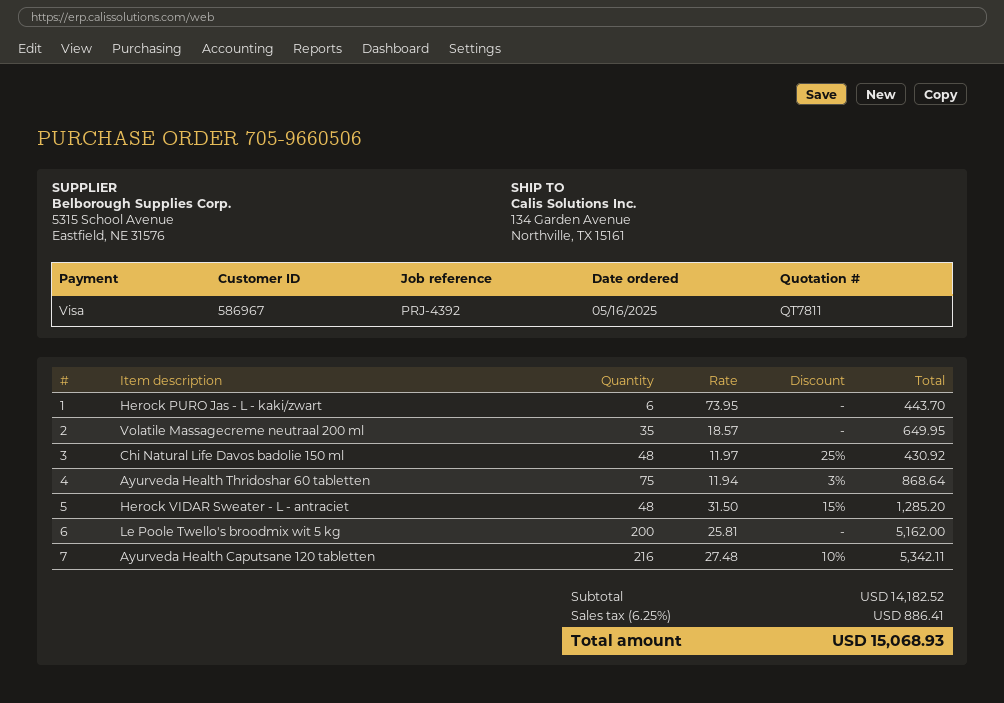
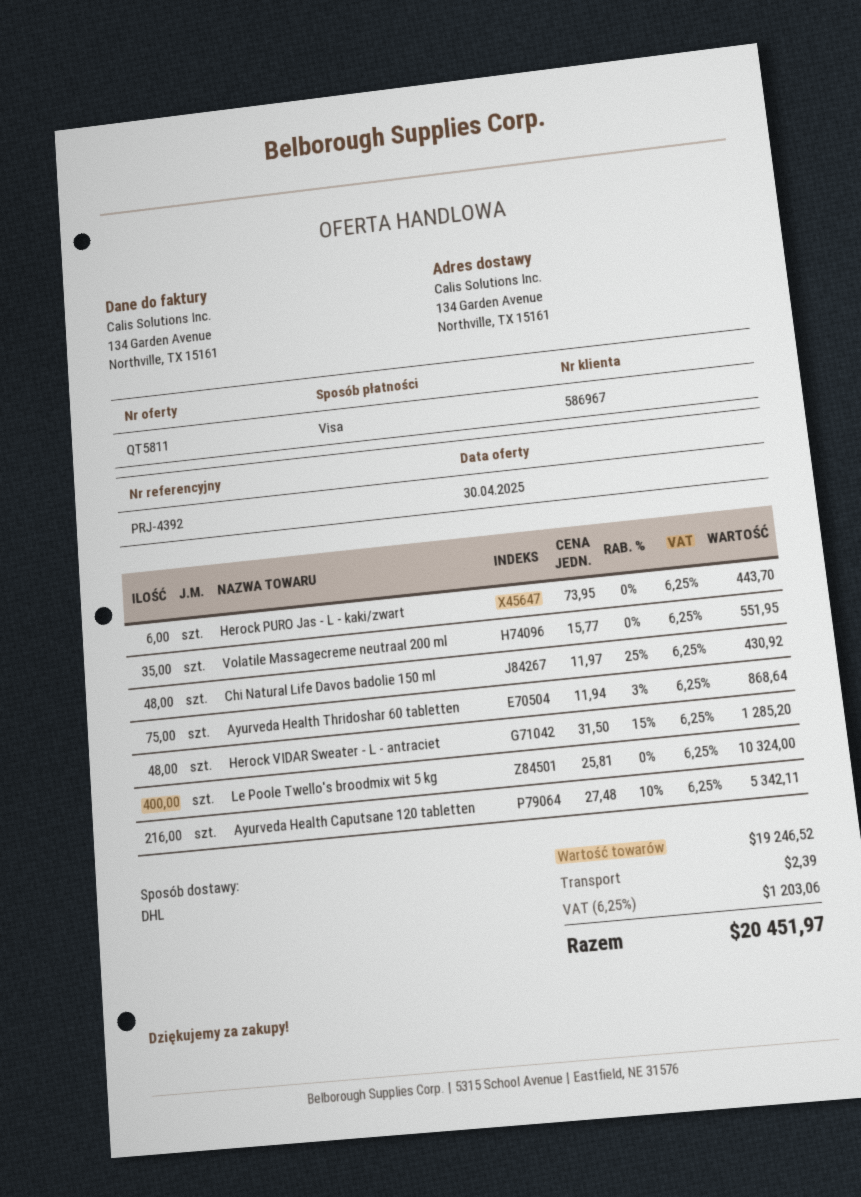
quote number: QT7811 -> QT5811
Volatile Massagecreme neutraal 200 ml: 35 x 18.57 = 649.95 -> 35 x 15.77 = 551.95
Le Poole Twello's broodmix wit 5 kg: 200 x 25.81 = 5162.00 -> 400 x 25.81 = 10324.00
subtotal: 14182.52 -> 19246.52
shipping: none -> 2.39
tax: 6.25% = 886.41 -> 6.25% = 1203.06
total: 15068.93 -> 20451.97

